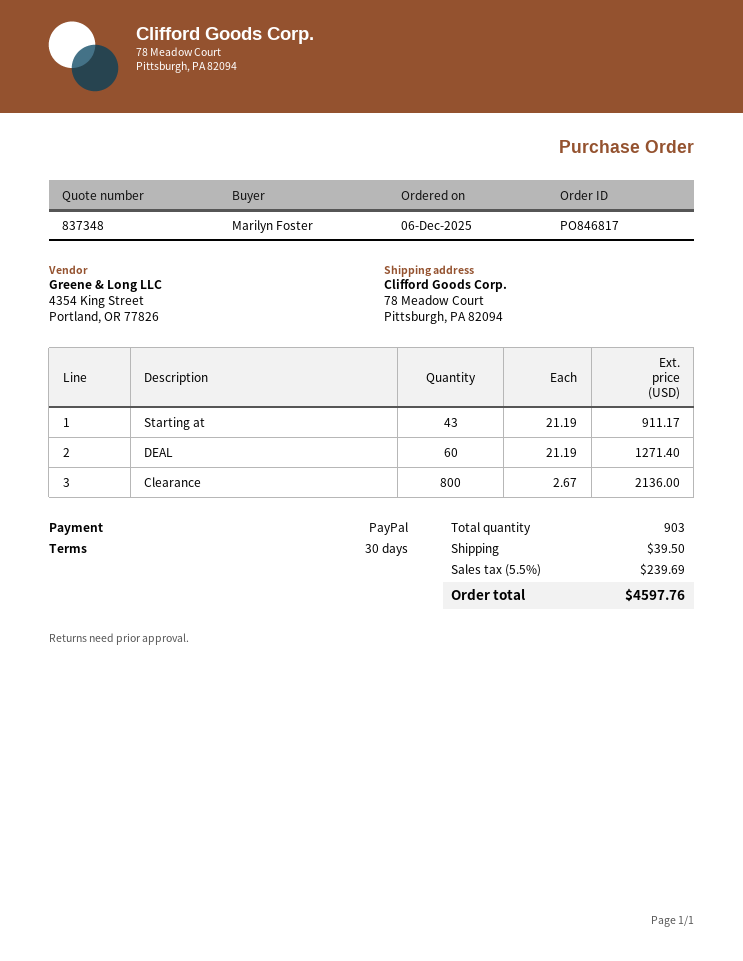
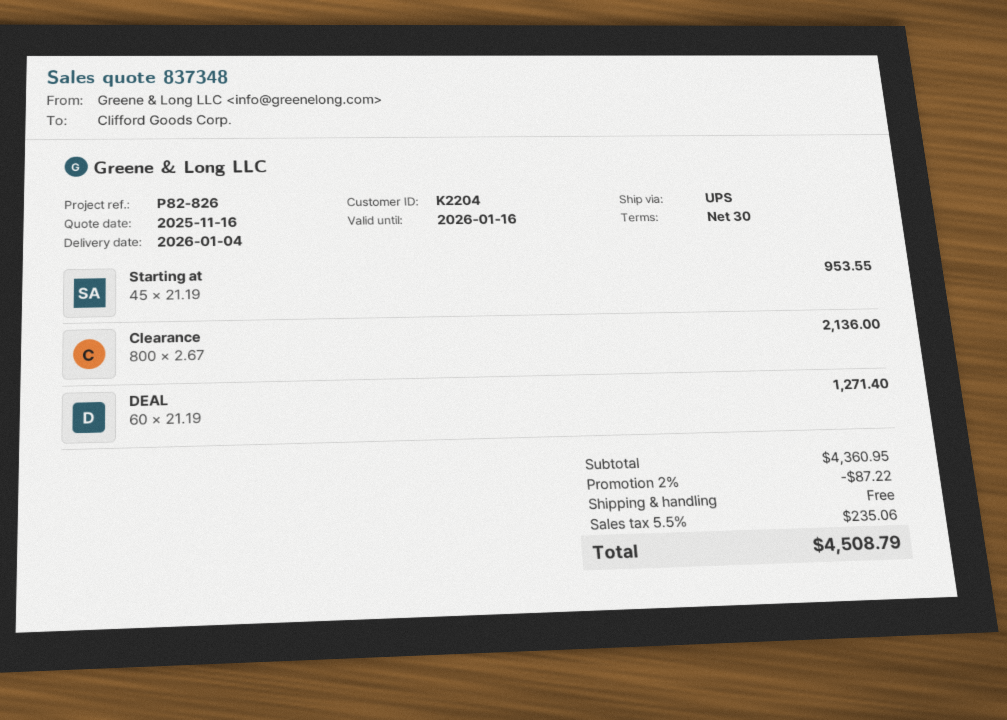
Starting at: 43 x 21.19 = 911.17 -> 45 x 21.19 = 953.55
discount: none -> 2% = 87.22
shipping: 39.50 -> 0.00
tax: 5.5% = 239.69 -> 5.5% = 235.06
total: 4597.76 -> 4508.79

